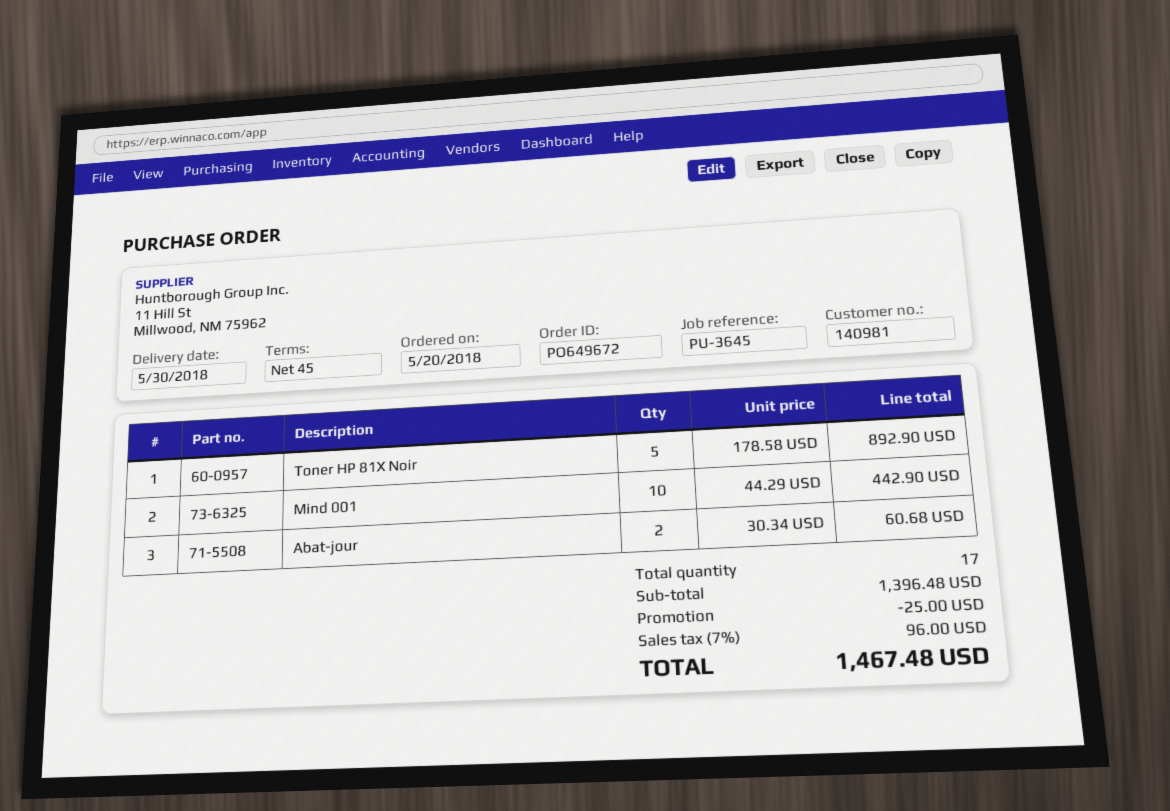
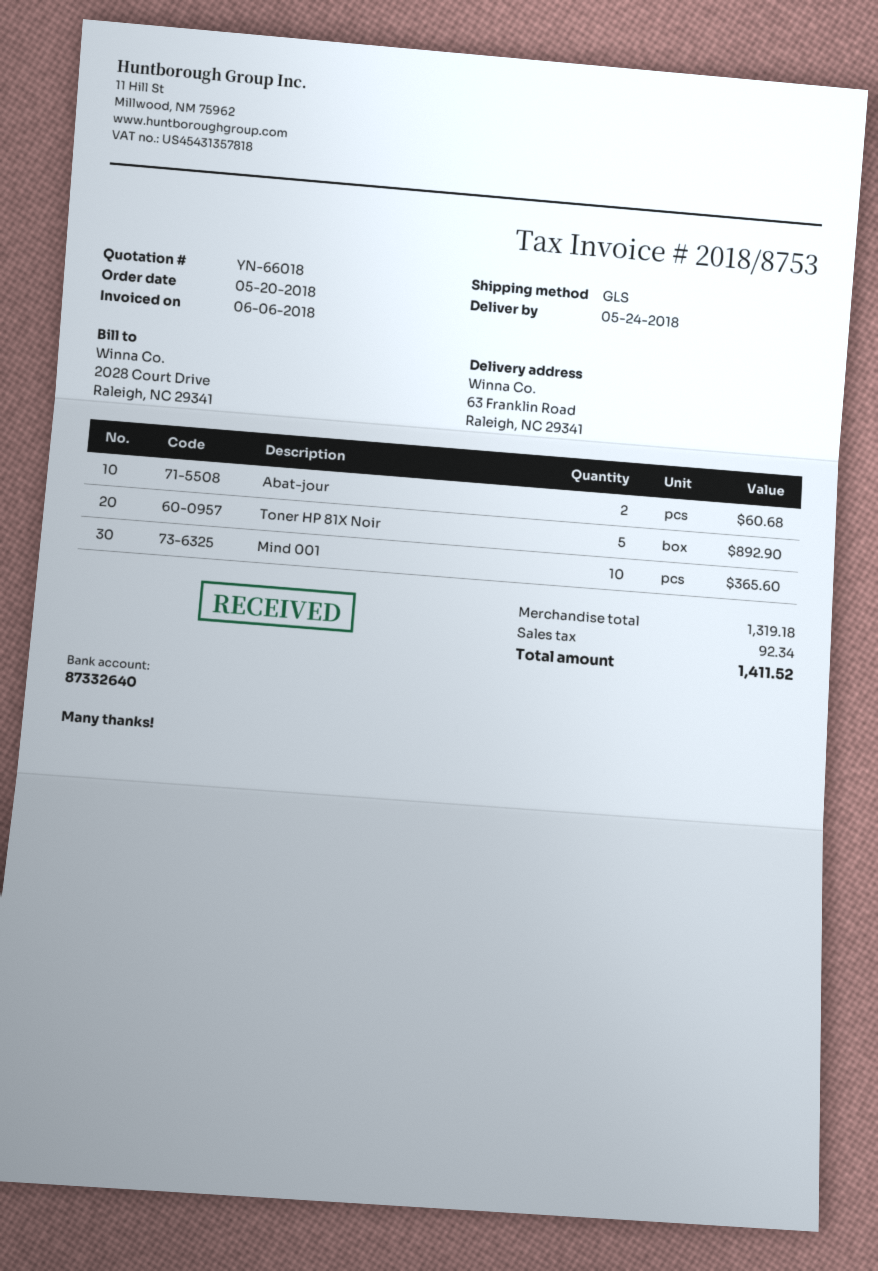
delivery date: 2018-05-30 -> 2018-05-24
Mind 001: 10 for 442.90 -> 10 for 365.60
subtotal: 1396.48 -> 1319.18
discount: 25.00 -> none
tax: 96.00 -> 92.34
total: 1467.48 -> 1411.52

